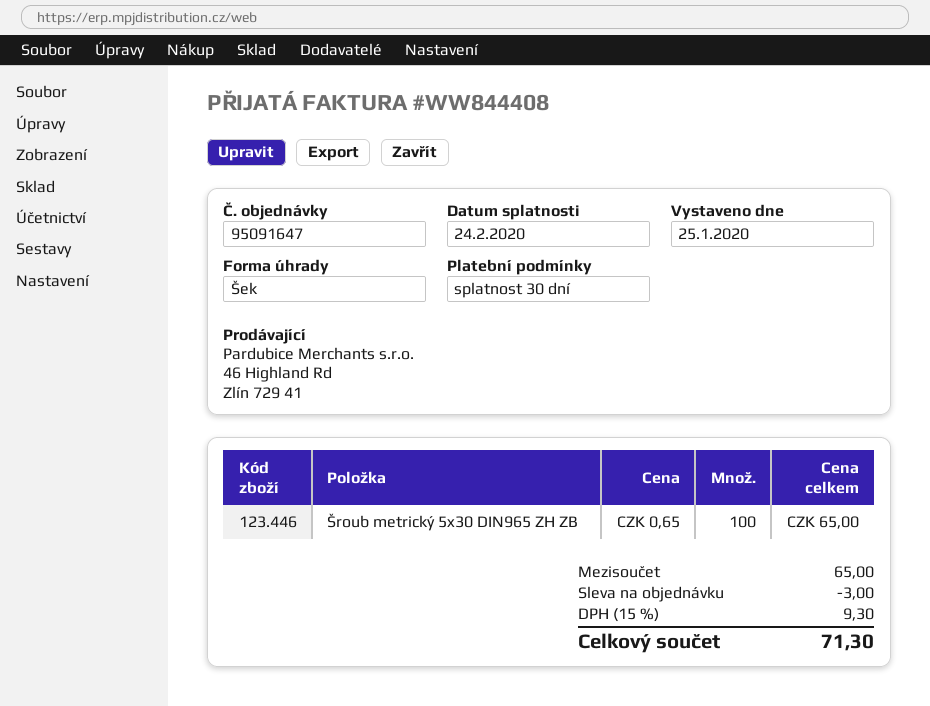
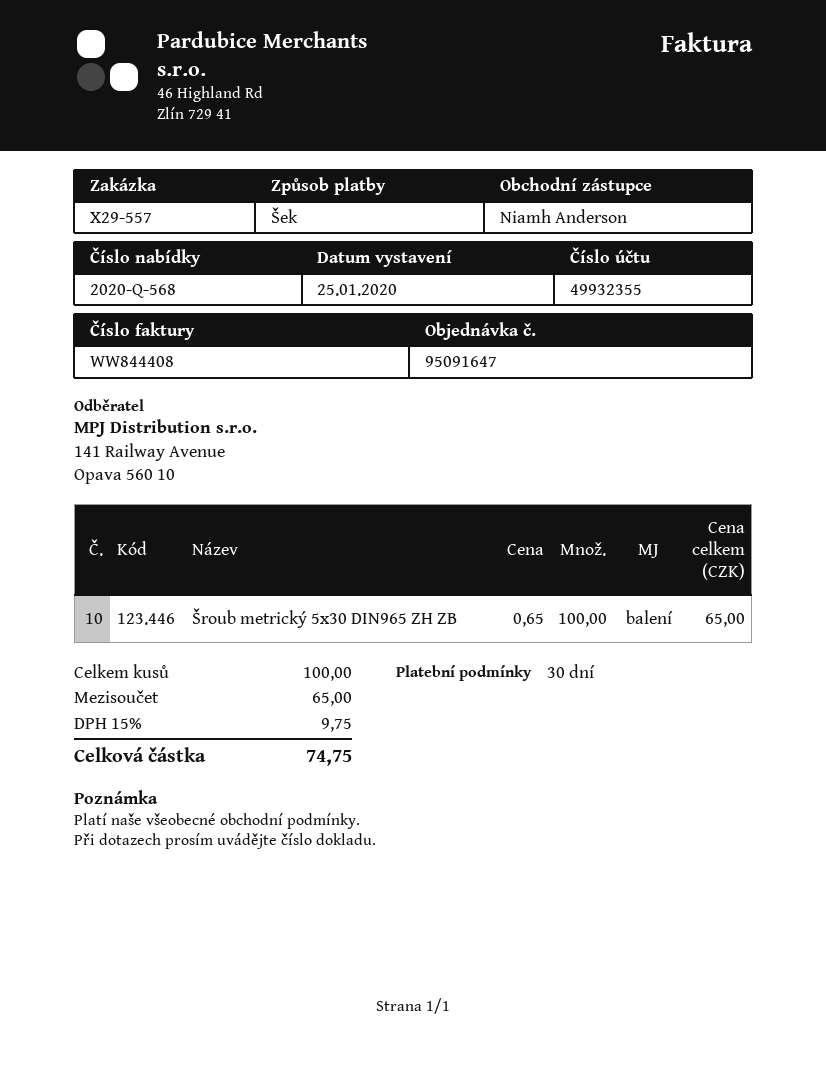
discount: 3.00 -> none
tax: 15% = 9.30 -> 15% = 9.75
total: 71.30 -> 74.75

